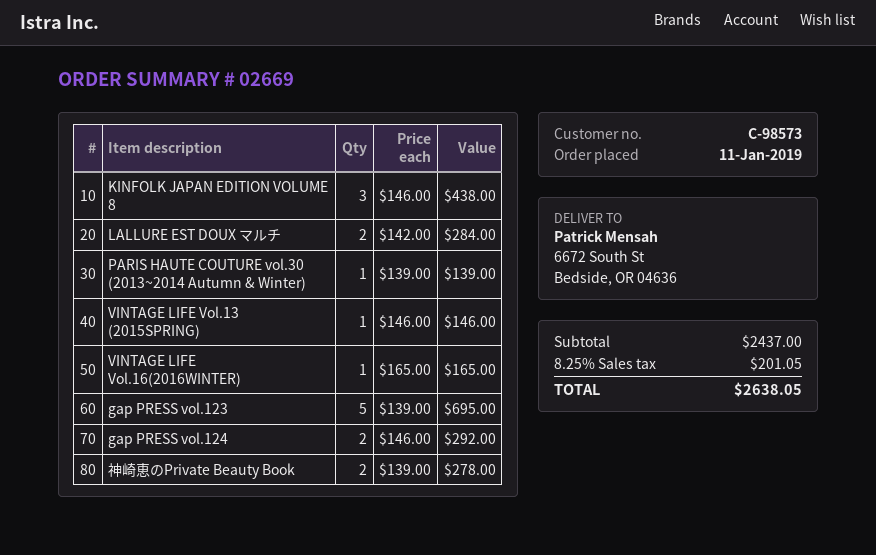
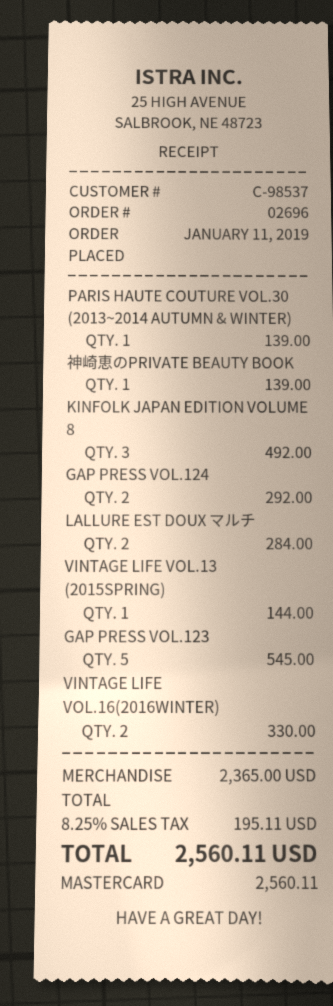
order number: 02669 -> 02696
customer number: C-98573 -> C-98537
KINFOLK JAPAN EDITION VOLUME 8: 3 for 438.00 -> 3 for 492.00
VINTAGE LIFE Vol.13 (2015SPRING): 1 for 146.00 -> 1 for 144.00
VINTAGE LIFE Vol.16(2016WINTER): 1 for 165.00 -> 2 for 330.00
gap PRESS vol.123: 5 for 695.00 -> 5 for 545.00
神崎恵のPrivate Beauty Book: 2 for 278.00 -> 1 for 139.00
subtotal: 2437.00 -> 2365.00
tax: 8.25% = 201.05 -> 8.25% = 195.11
total: 2638.05 -> 2560.11

